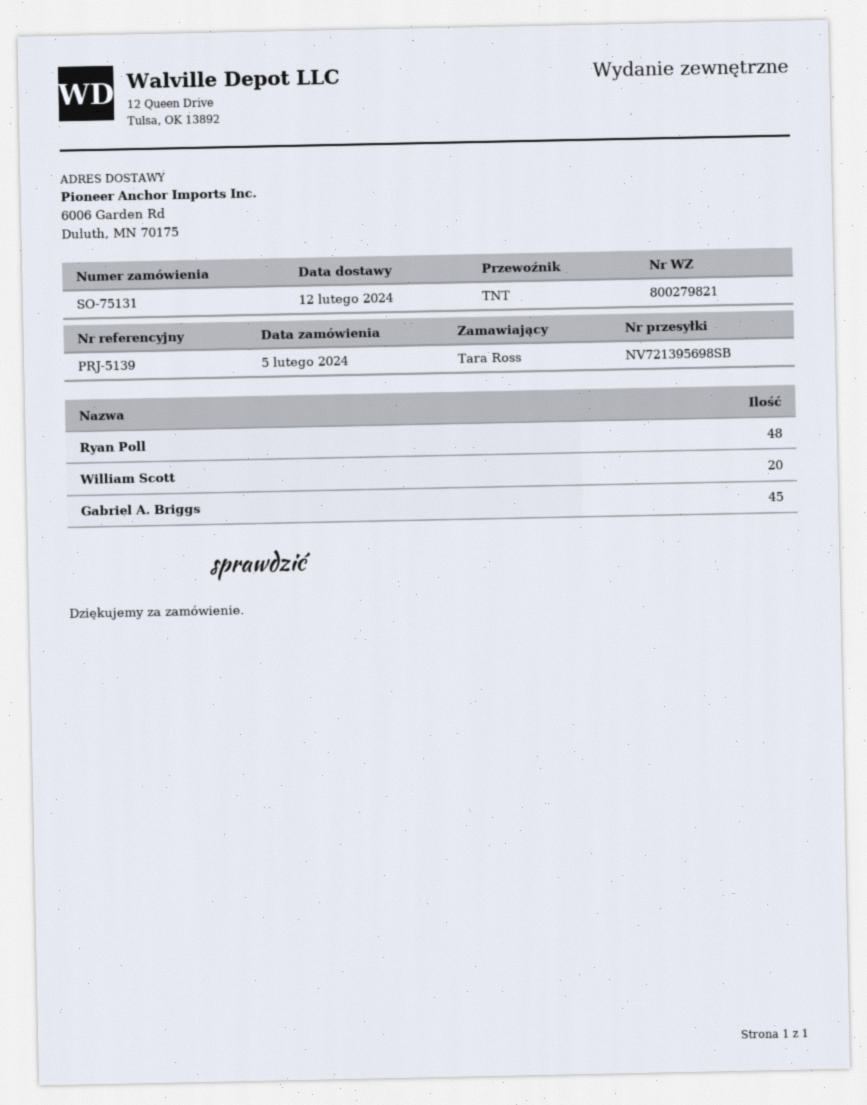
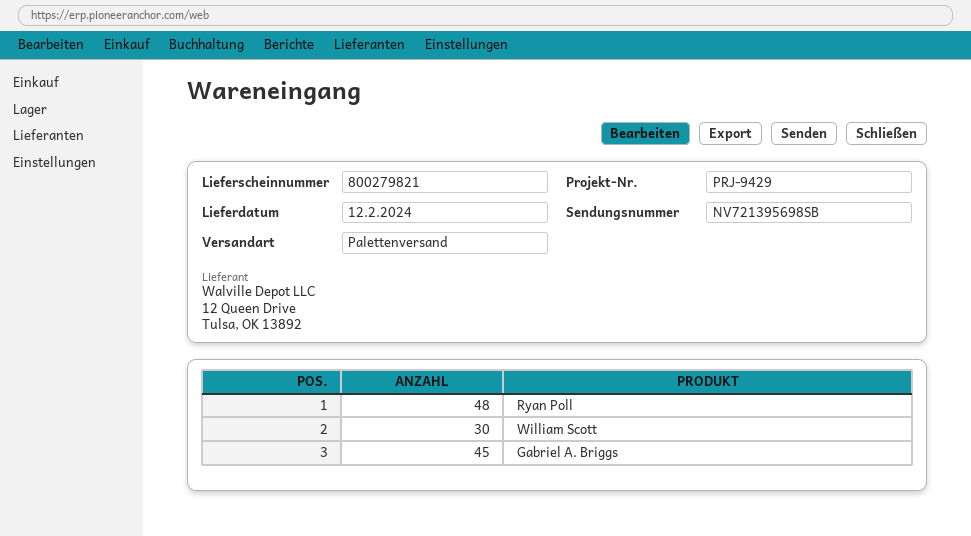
reference: PRJ-5139 -> PRJ-9429
shipping method: TNT -> pallet freight
William Scott: 20 -> 30

